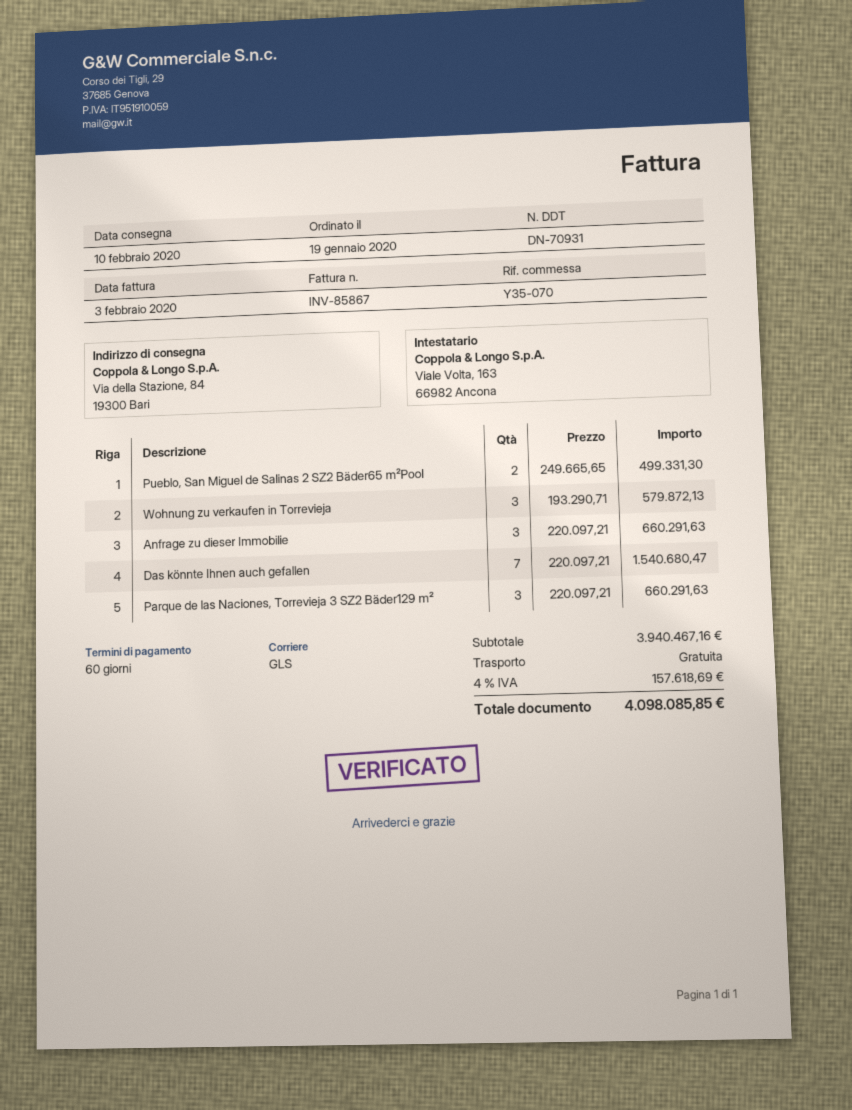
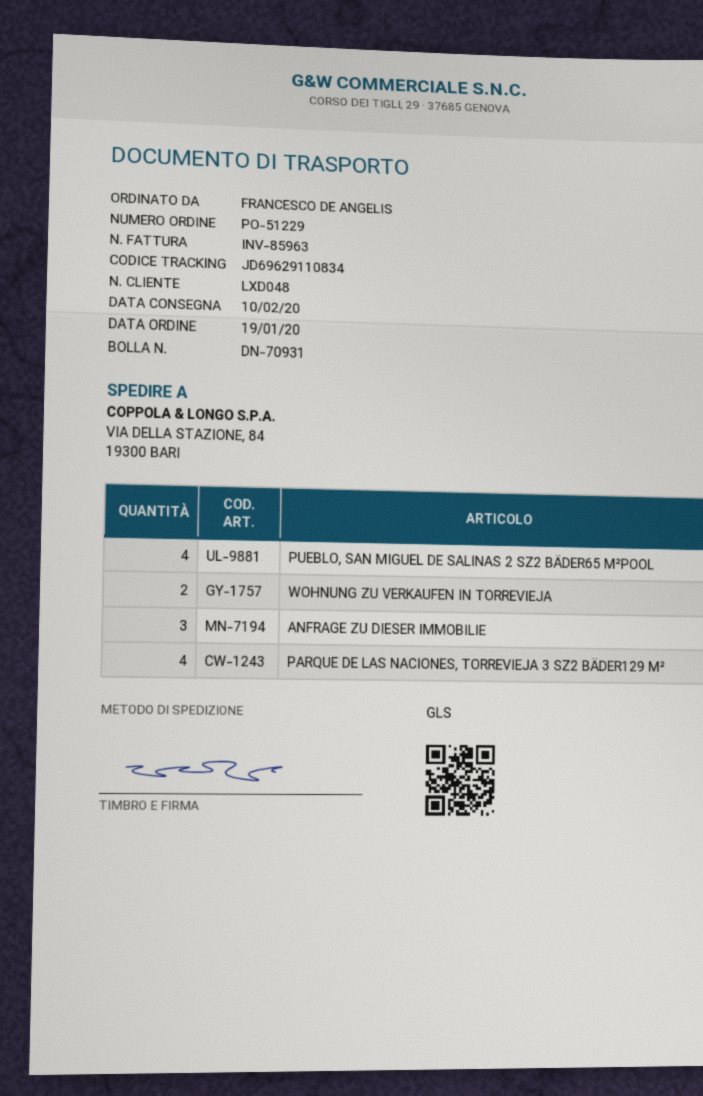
invoice number: INV-85867 -> INV-85963
Pueblo, San Miguel de Salinas 2 SZ2 Bäder65 m²Pool: 2 -> 4
Wohnung zu verkaufen in Torrevieja: 3 -> 2
Das könnte Ihnen auch gefallen: 7 -> none
Parque de las Naciones, Torrevieja 3 SZ2 Bäder129 m²: 3 -> 4

